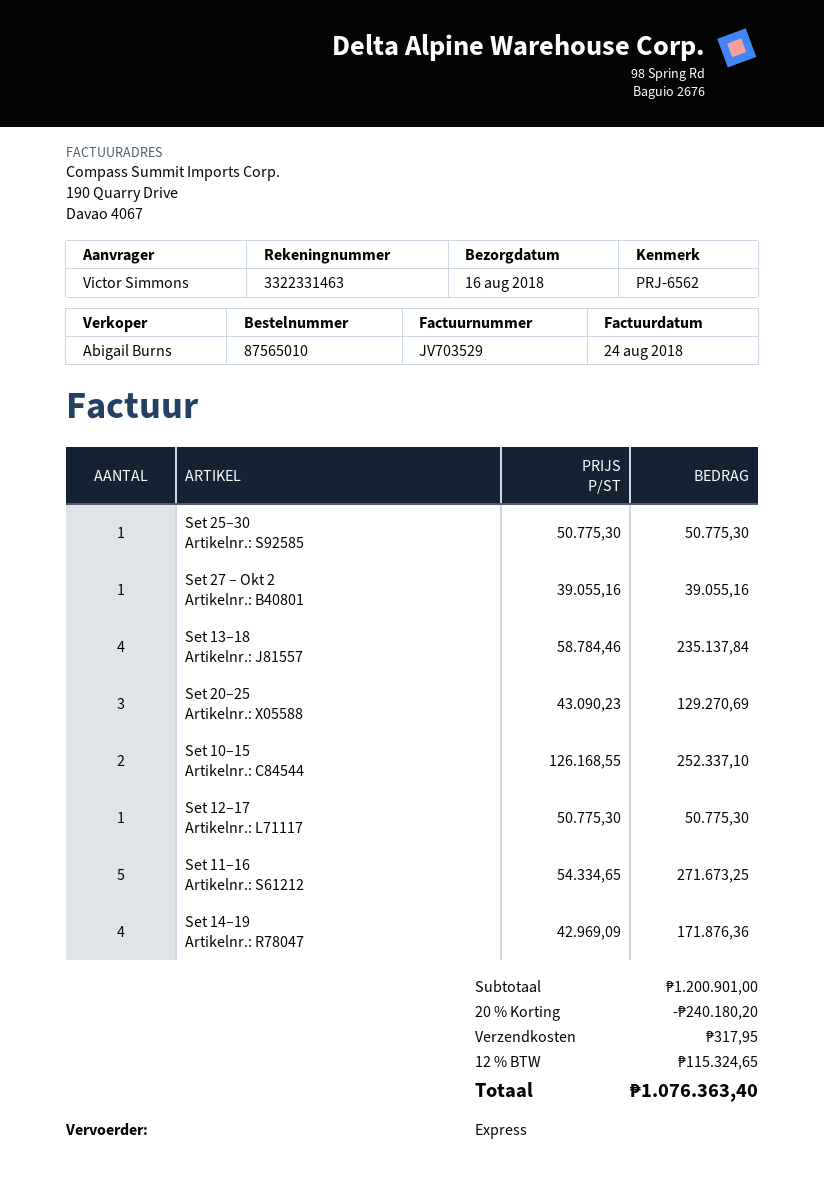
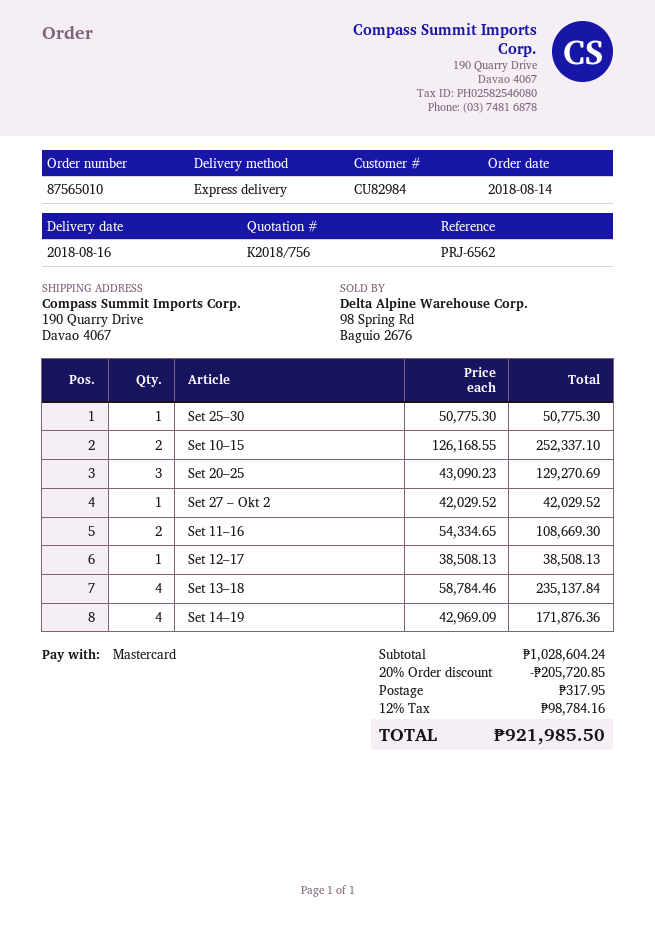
Set 27 – Okt 2: 1 x 39055.16 = 39055.16 -> 1 x 42029.52 = 42029.52
Set 12–17: 1 x 50775.30 = 50775.30 -> 1 x 38508.13 = 38508.13
Set 11–16: 5 x 54334.65 = 271673.25 -> 2 x 54334.65 = 108669.30
subtotal: 1200901.00 -> 1028604.24
discount: 20% = 240180.20 -> 20% = 205720.85
tax: 12% = 115324.65 -> 12% = 98784.16
total: 1076363.40 -> 921985.50

